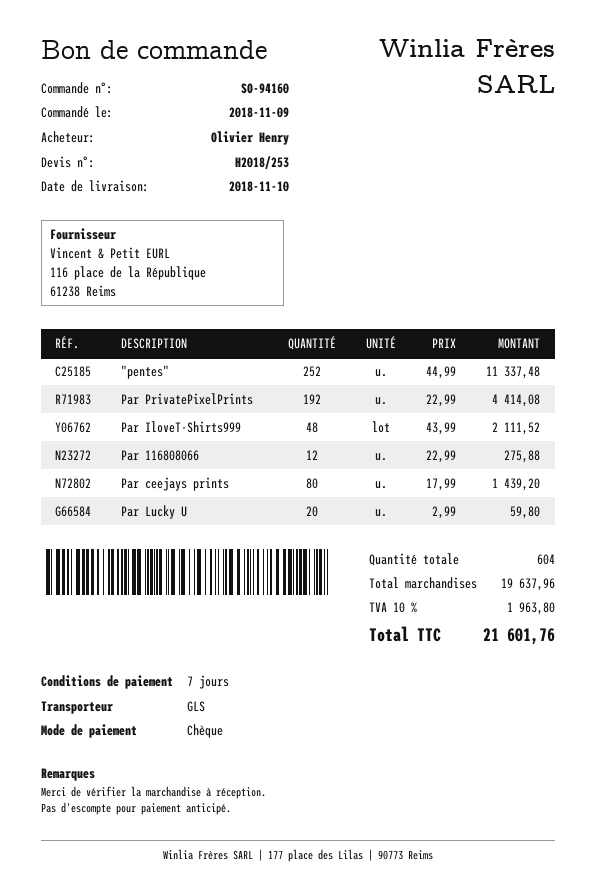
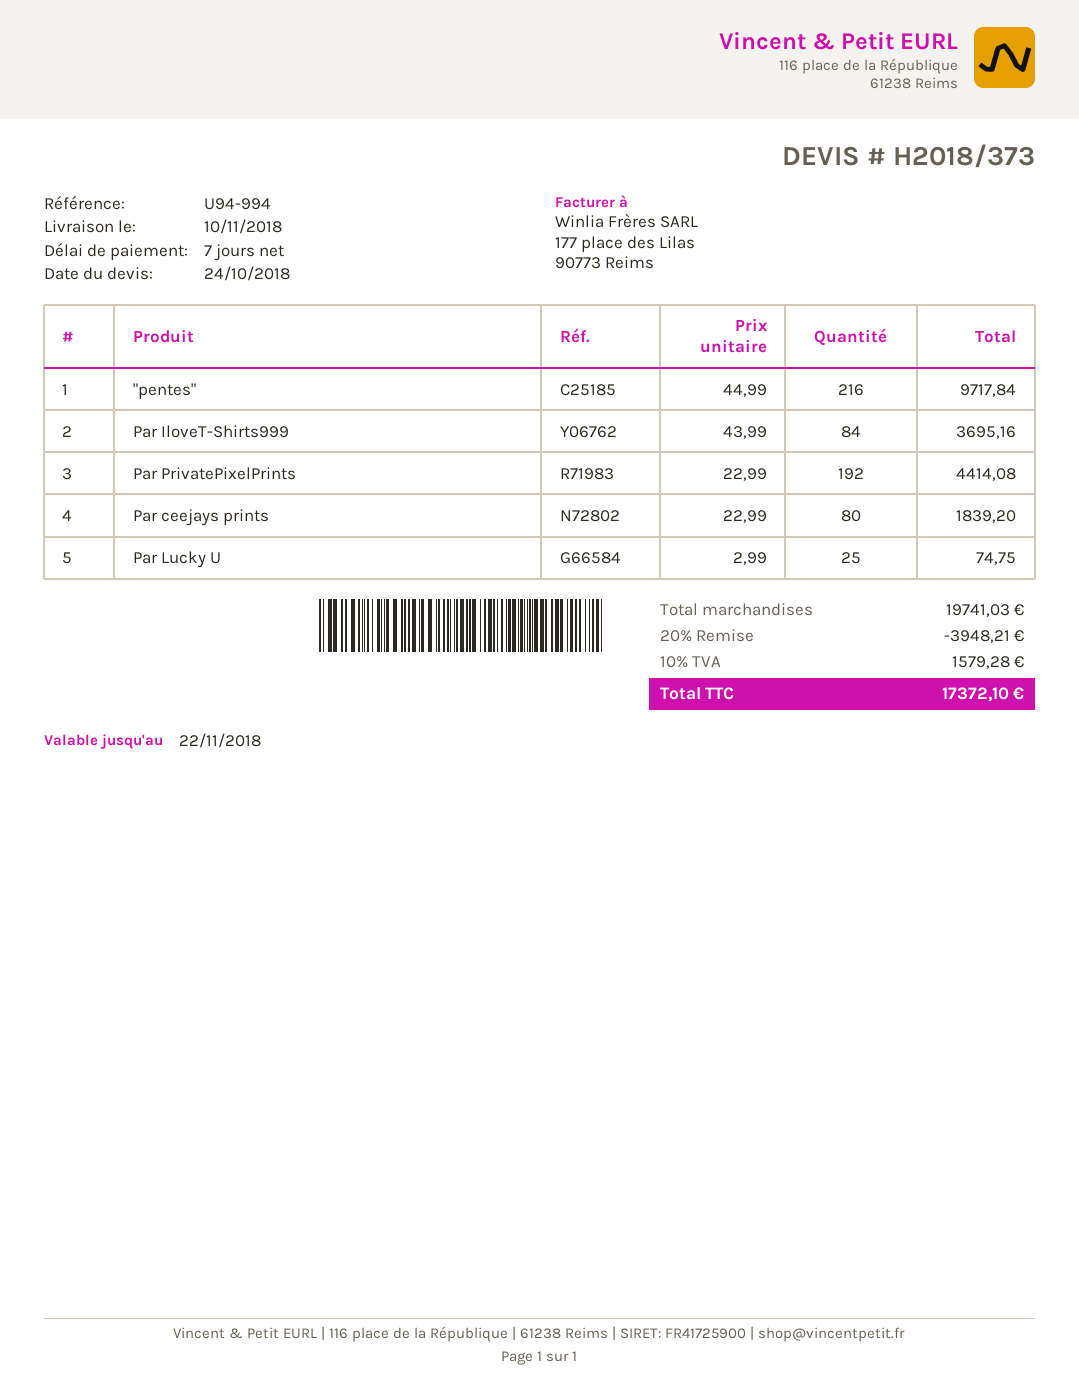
quote number: H2018/253 -> H2018/373
"pentes": 252 x 44.99 = 11337.48 -> 216 x 44.99 = 9717.84
Par IloveT-Shirts999: 48 x 43.99 = 2111.52 -> 84 x 43.99 = 3695.16
Par 116808066: 12 x 22.99 = 275.88 -> none
Par ceejays prints: 80 x 17.99 = 1439.20 -> 80 x 22.99 = 1839.20
Par Lucky U: 20 x 2.99 = 59.80 -> 25 x 2.99 = 74.75
subtotal: 19637.96 -> 19741.03
discount: none -> 20% = 3948.21
tax: 10% = 1963.80 -> 10% = 1579.28
total: 21601.76 -> 17372.10

